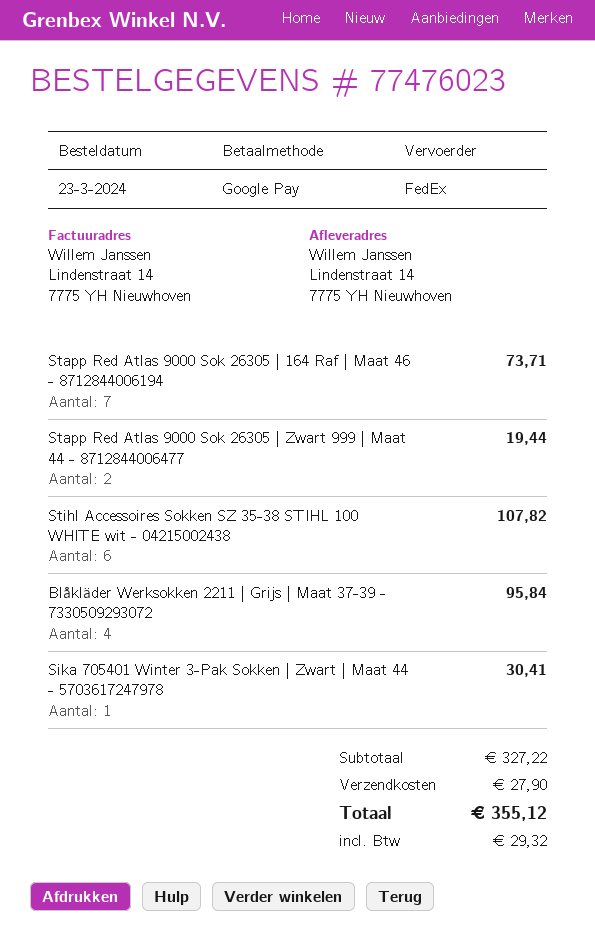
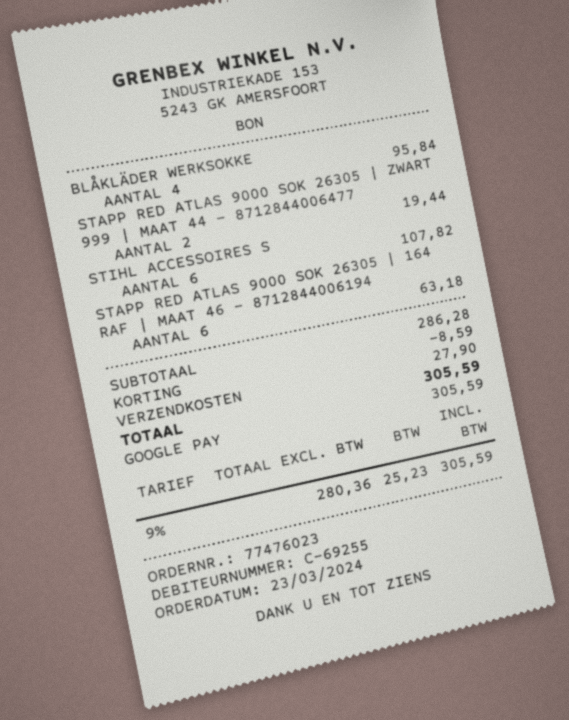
Stapp Red Atlas 9000 Sok 26305 | 164 Raf | Maat 46 - 8712844006194: 7 for 73.71 -> 6 for 63.18
Sika 705401 Winter 3-Pak Sokken | Zwart | Maat 44 - 5703617247978: 1 for 30.41 -> none
subtotal: 327.22 -> 286.28
discount: none -> 8.59
tax: 29.32 -> 25.23
total: 355.12 -> 305.59

